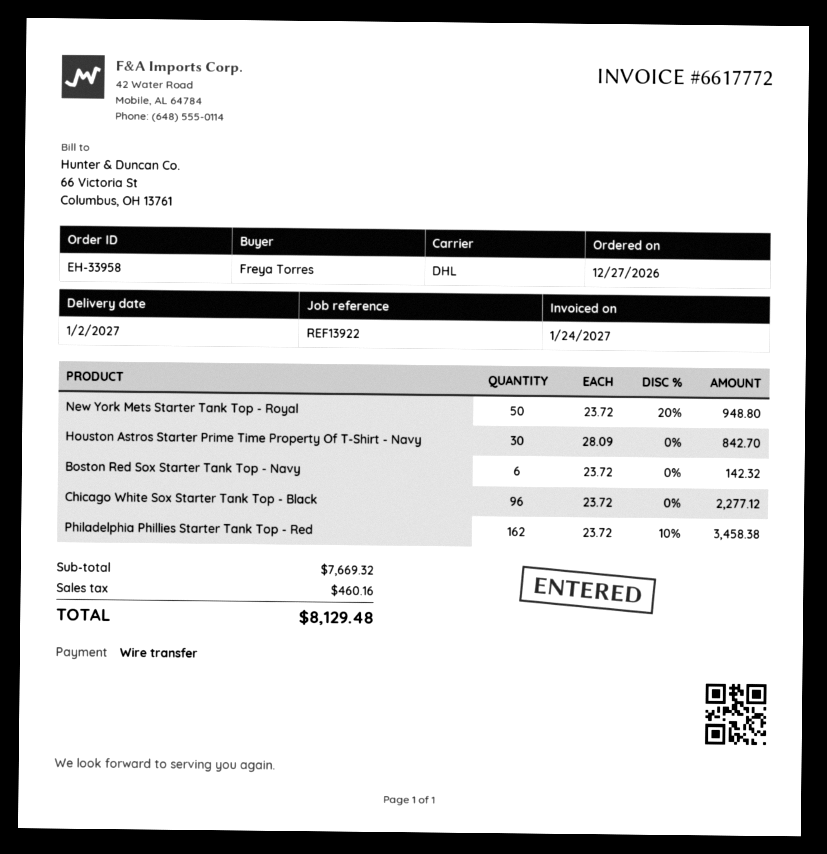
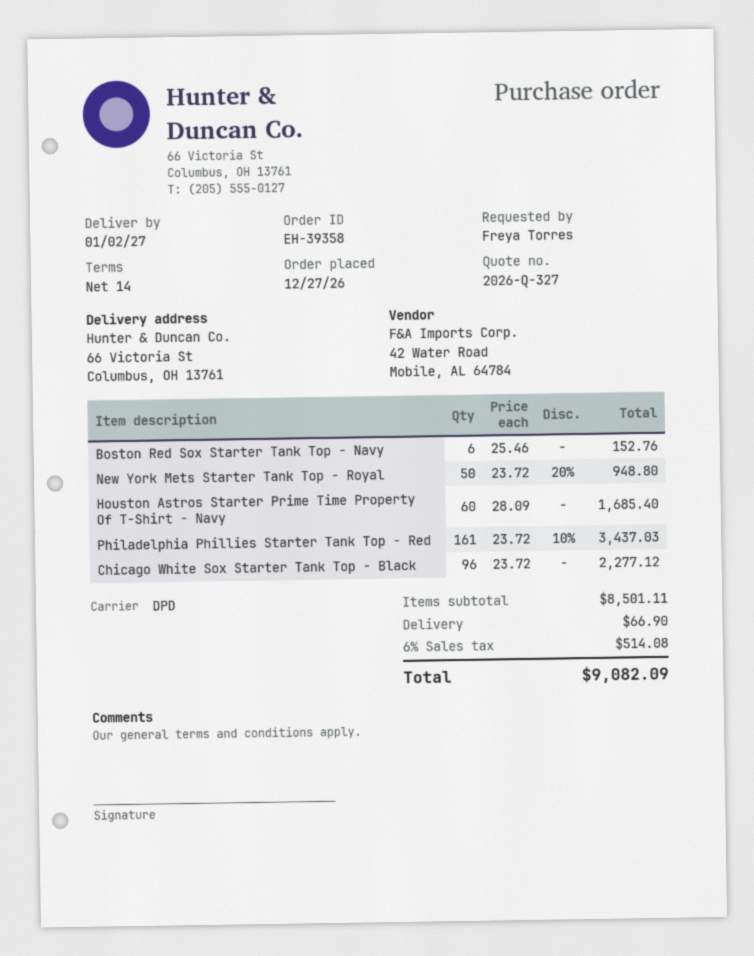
order number: EH-33958 -> EH-39358
shipping method: DHL -> DPD
Houston Astros Starter Prime Time Property Of T-Shirt - Navy: 30 x 28.09 = 842.70 -> 60 x 28.09 = 1685.40
Boston Red Sox Starter Tank Top - Navy: 6 x 23.72 = 142.32 -> 6 x 25.46 = 152.76
Philadelphia Phillies Starter Tank Top - Red: 162 x 23.72 - 10% = 3458.38 -> 161 x 23.72 - 10% = 3437.03
subtotal: 7669.32 -> 8501.11
shipping: none -> 66.90
tax: 460.16 -> 514.08
total: 8129.48 -> 9082.09

